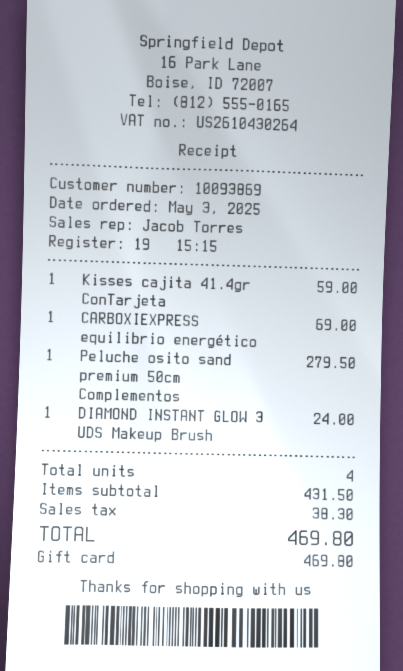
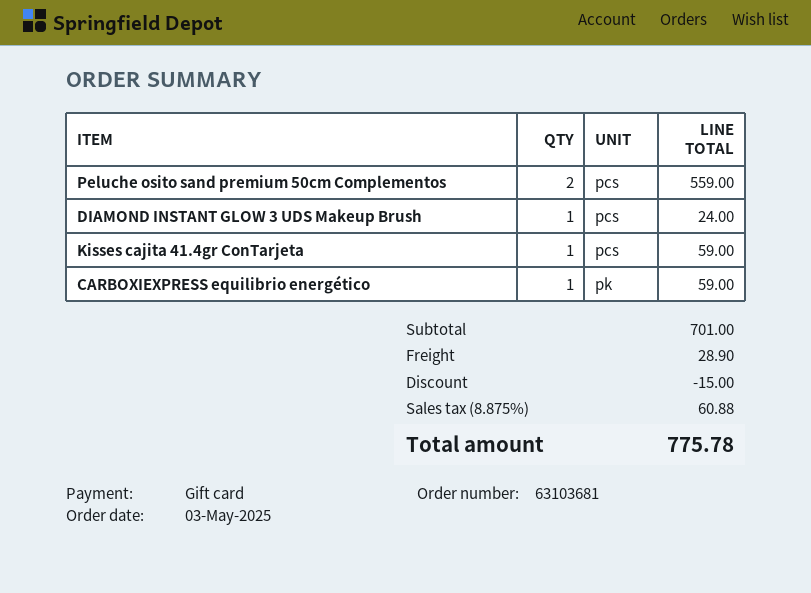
CARBOXIEXPRESS equilibrio energético: 1 for 69.00 -> 1 for 59.00
Peluche osito sand premium 50cm Complementos: 1 for 279.50 -> 2 for 559.00
subtotal: 431.50 -> 701.00
discount: none -> 15.00
shipping: none -> 28.90
tax: 38.30 -> 60.88
total: 469.80 -> 775.78

